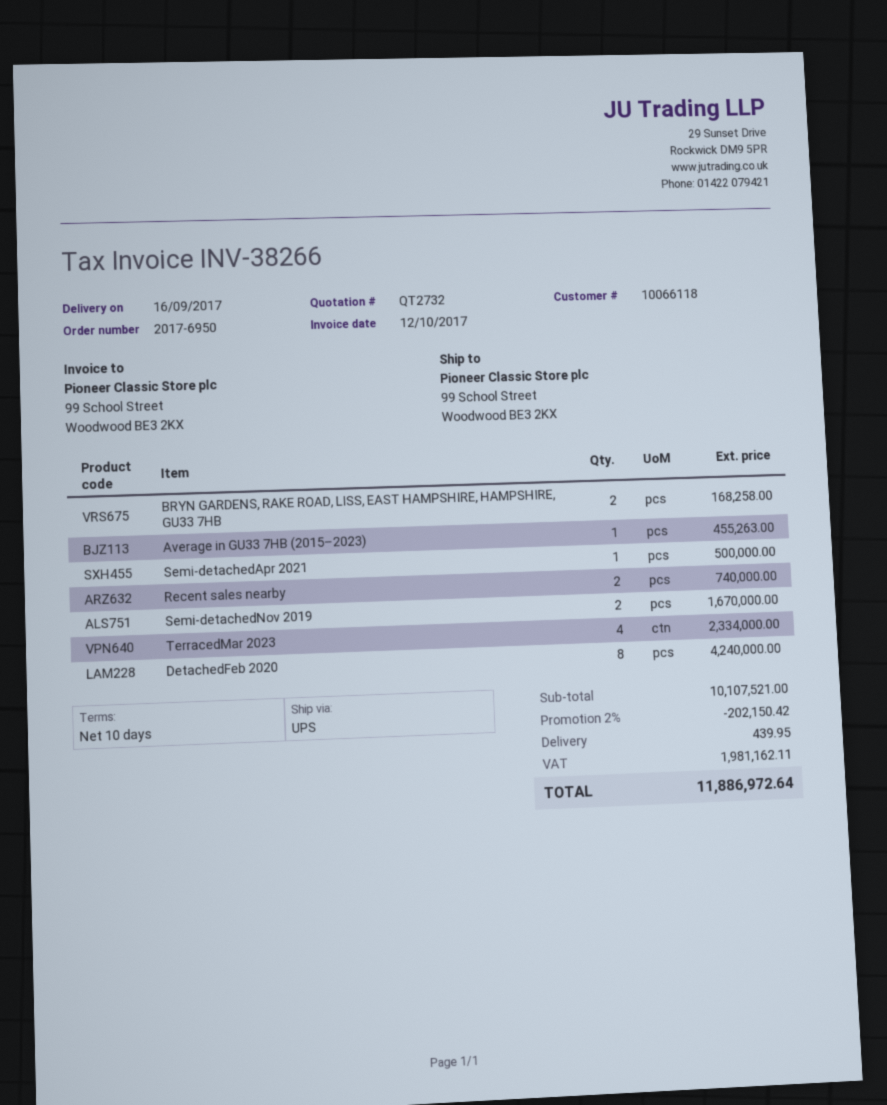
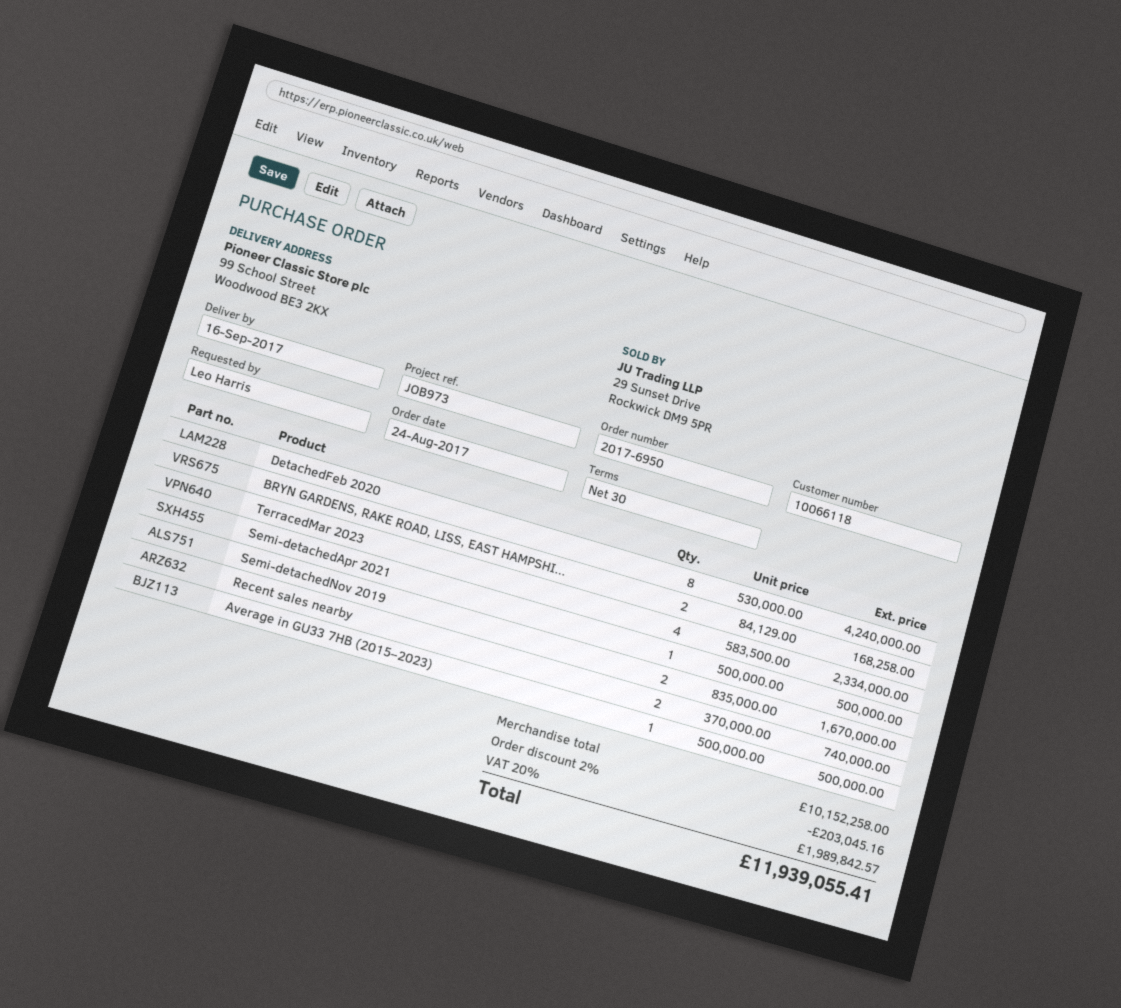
payment terms: 10 days -> 30 days
Average in GU33 7HB (2015–2023): 1 for 455263.00 -> 1 for 500000.00
subtotal: 10107521.00 -> 10152258.00
discount: 2% = 202150.42 -> 2% = 203045.16
shipping: 439.95 -> none
tax: 1981162.11 -> 1989842.57
total: 11886972.64 -> 11939055.41

